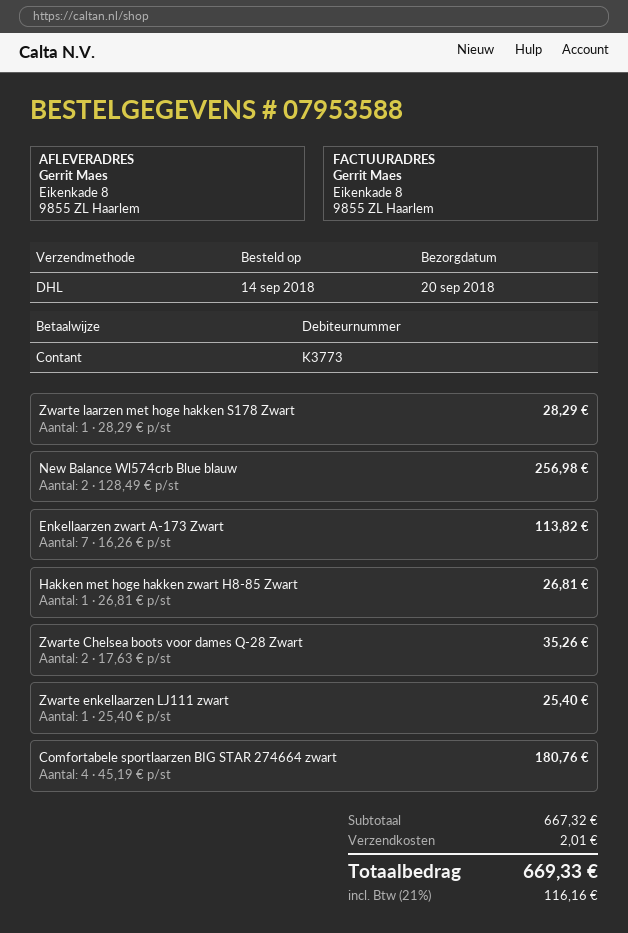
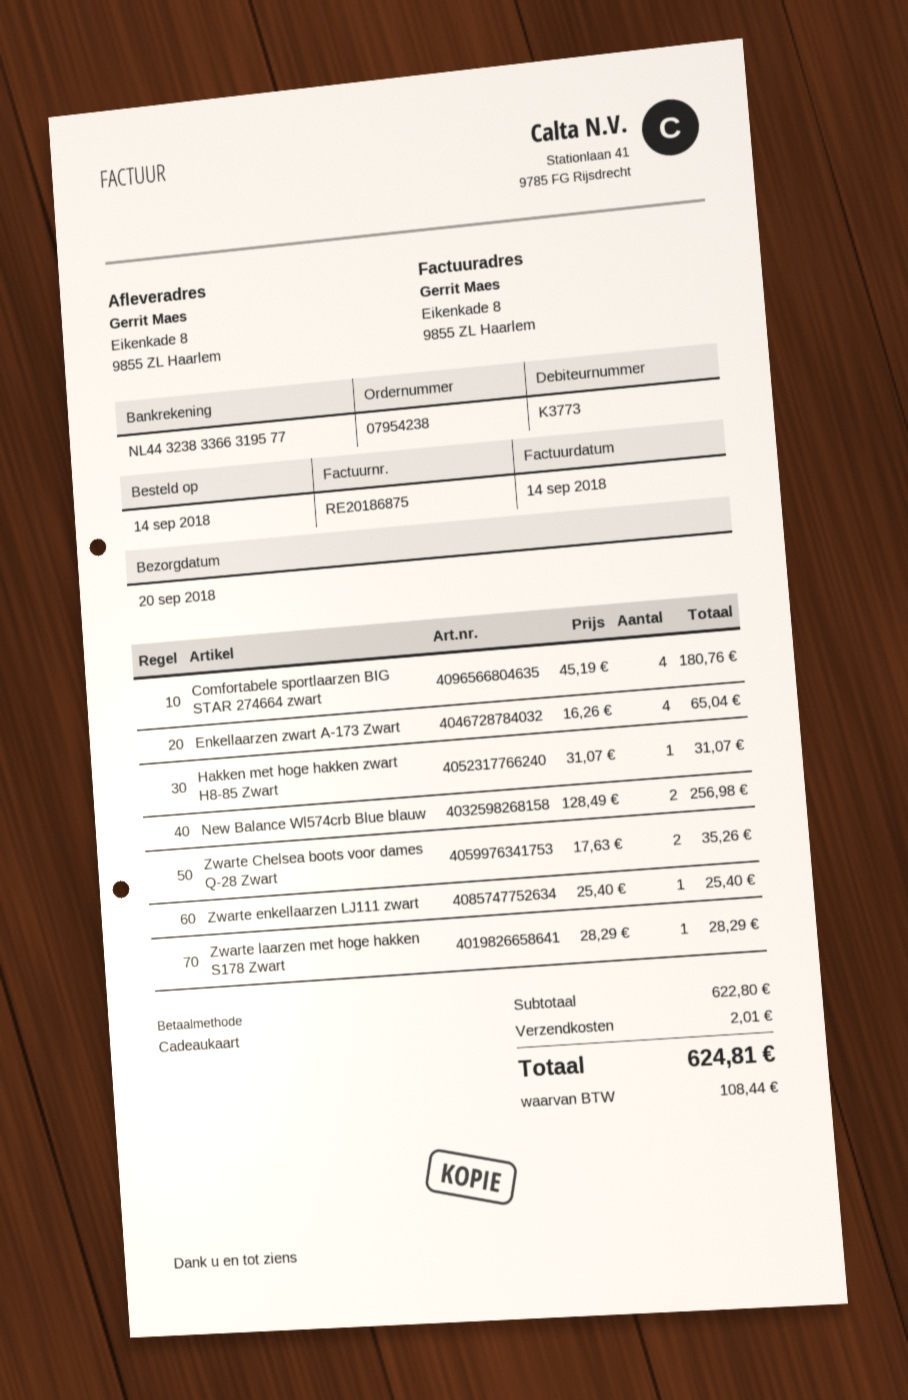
order number: 07953588 -> 07954238
payment method: cash -> gift card
Enkellaarzen zwart A-173 Zwart: 7 x 16.26 = 113.82 -> 4 x 16.26 = 65.04
Hakken met hoge hakken zwart H8-85 Zwart: 1 x 26.81 = 26.81 -> 1 x 31.07 = 31.07
subtotal: 667.32 -> 622.80
tax: 116.16 -> 108.44
total: 669.33 -> 624.81

